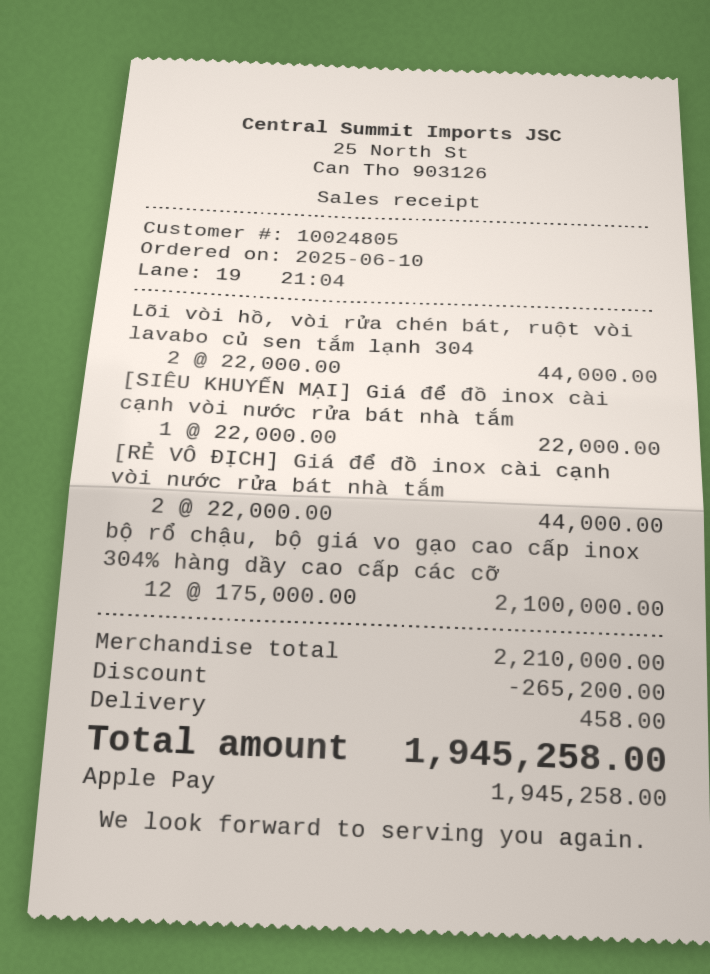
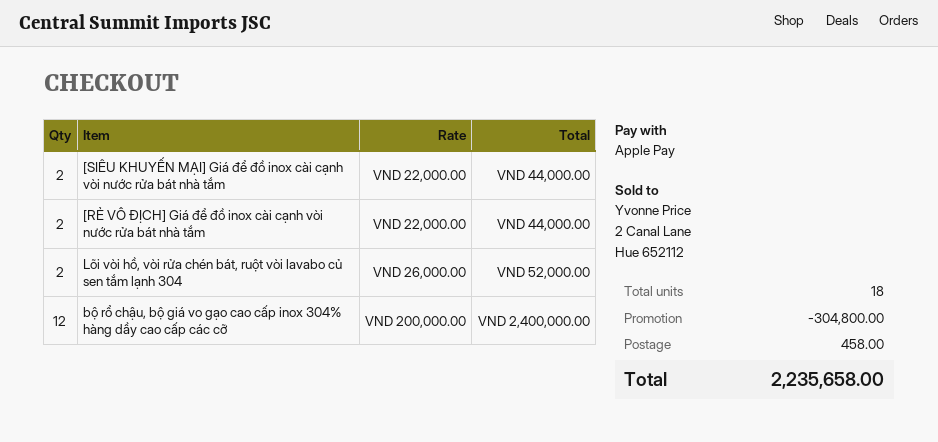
Lõi vòi hồ, vòi rửa chén bát, ruột vòi lavabo củ sen tắm lạnh 304: 2 x 22000.00 = 44000.00 -> 2 x 26000.00 = 52000.00
[SIÊU KHUYẾN MẠI] Giá để đồ inox cài cạnh vòi nước rửa bát nhà tắm: 1 x 22000.00 = 22000.00 -> 2 x 22000.00 = 44000.00
bộ rổ chậu, bộ giá vo gạo cao cấp inox 304% hàng dầy cao cấp các cỡ: 12 x 175000.00 = 2100000.00 -> 12 x 200000.00 = 2400000.00
discount: 265200.00 -> 304800.00
total: 1945258.00 -> 2235658.00

